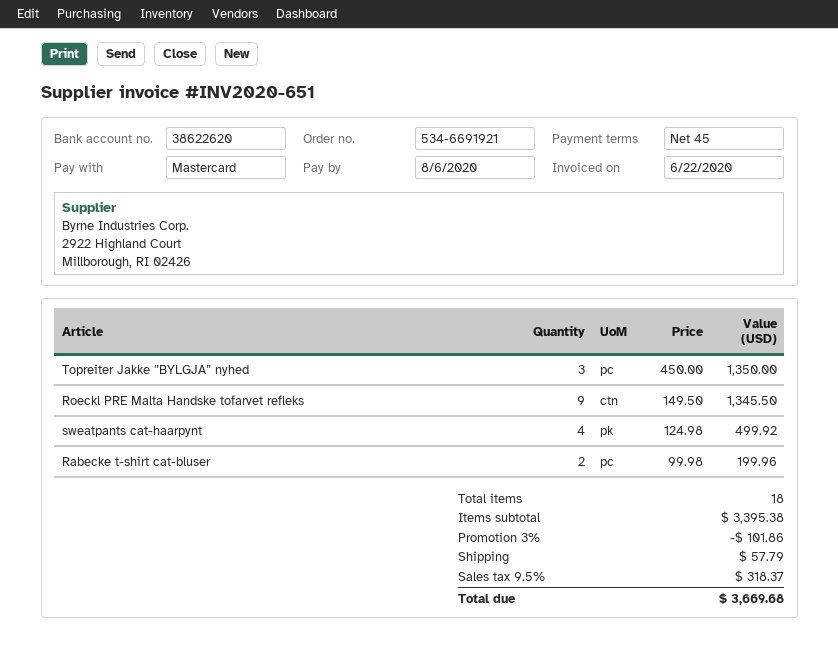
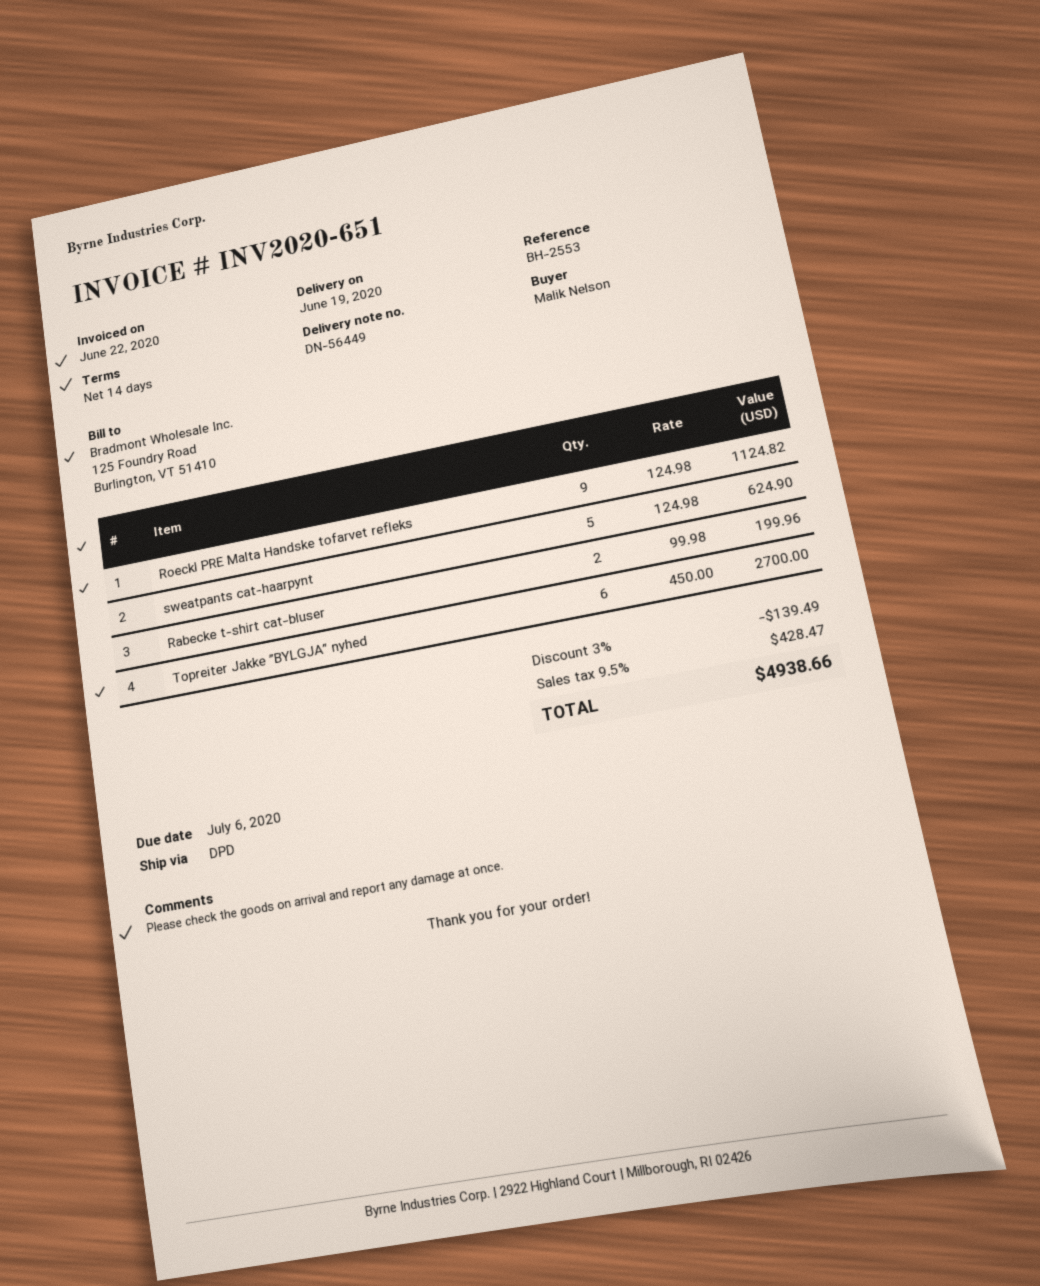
payment terms: 45 days -> 14 days
due date: 2020-08-06 -> 2020-07-06
Topreiter Jakke ”BYLGJA” nyhed: 3 x 450.00 = 1350.00 -> 6 x 450.00 = 2700.00
Roeckl PRE Malta Handske tofarvet refleks: 9 x 149.50 = 1345.50 -> 9 x 124.98 = 1124.82
sweatpants cat-haarpynt: 4 x 124.98 = 499.92 -> 5 x 124.98 = 624.90
discount: 3% = 101.86 -> 3% = 139.49
shipping: 57.79 -> none
tax: 9.5% = 318.37 -> 9.5% = 428.47
total: 3669.68 -> 4938.66

